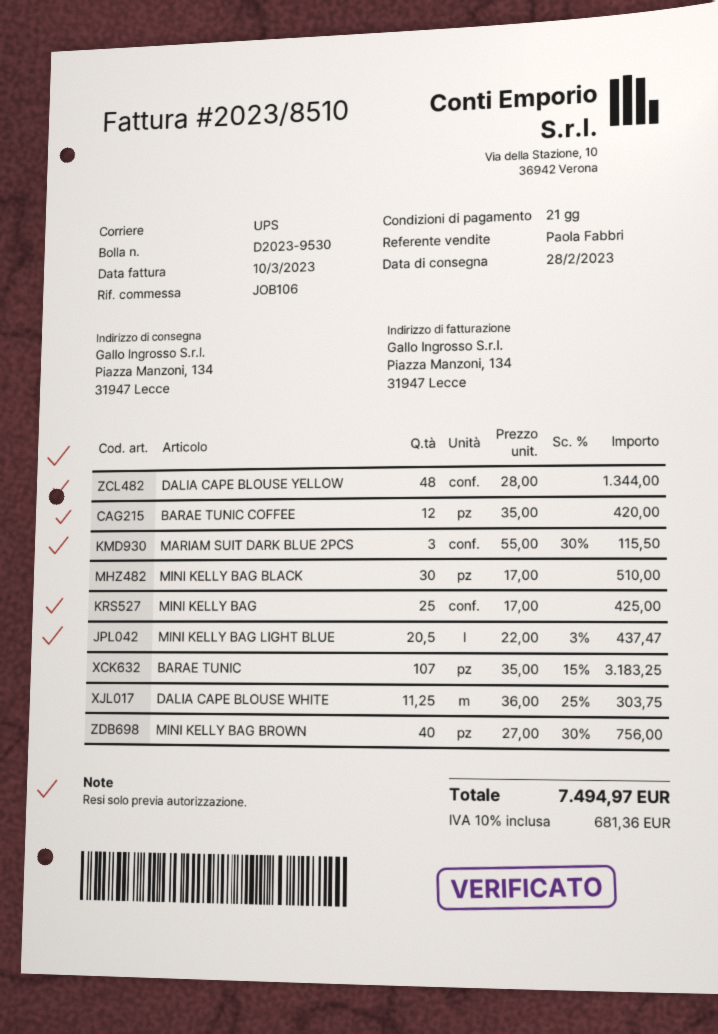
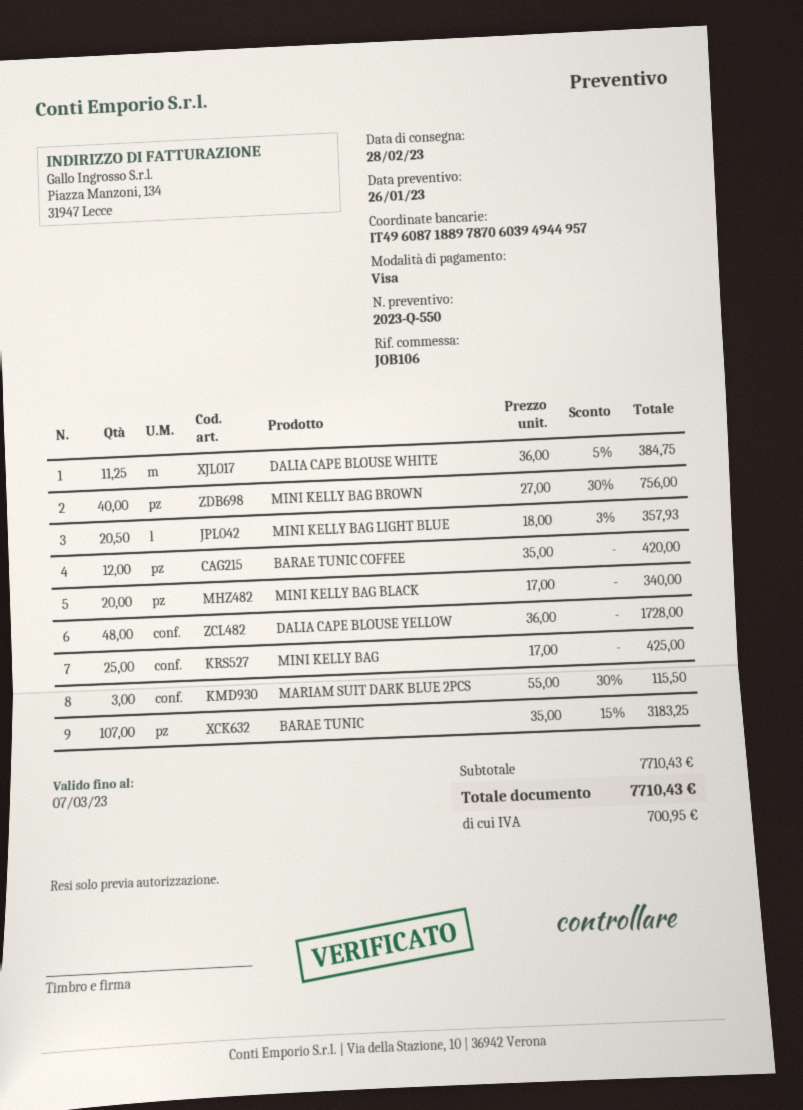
DALIA CAPE BLOUSE YELLOW: 48 x 28.00 = 1344.00 -> 48 x 36.00 = 1728.00
MINI KELLY BAG BLACK: 30 x 17.00 = 510.00 -> 20 x 17.00 = 340.00
MINI KELLY BAG LIGHT BLUE: 20.5 x 22.00 - 3% = 437.47 -> 20.5 x 18.00 - 3% = 357.93
DALIA CAPE BLOUSE WHITE: 11.25 x 36.00 - 25% = 303.75 -> 11.25 x 36.00 - 5% = 384.75
tax: 681.36 -> 700.95
total: 7494.97 -> 7710.43

